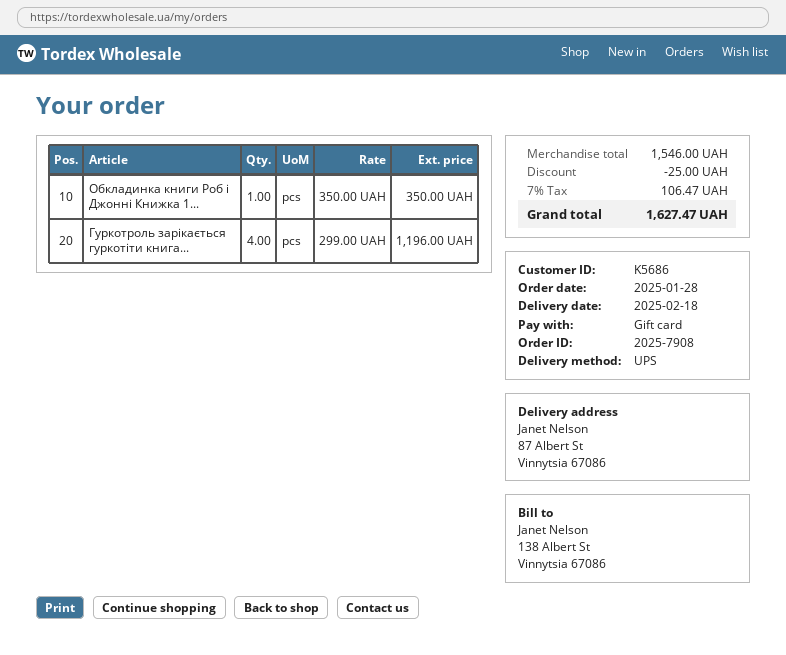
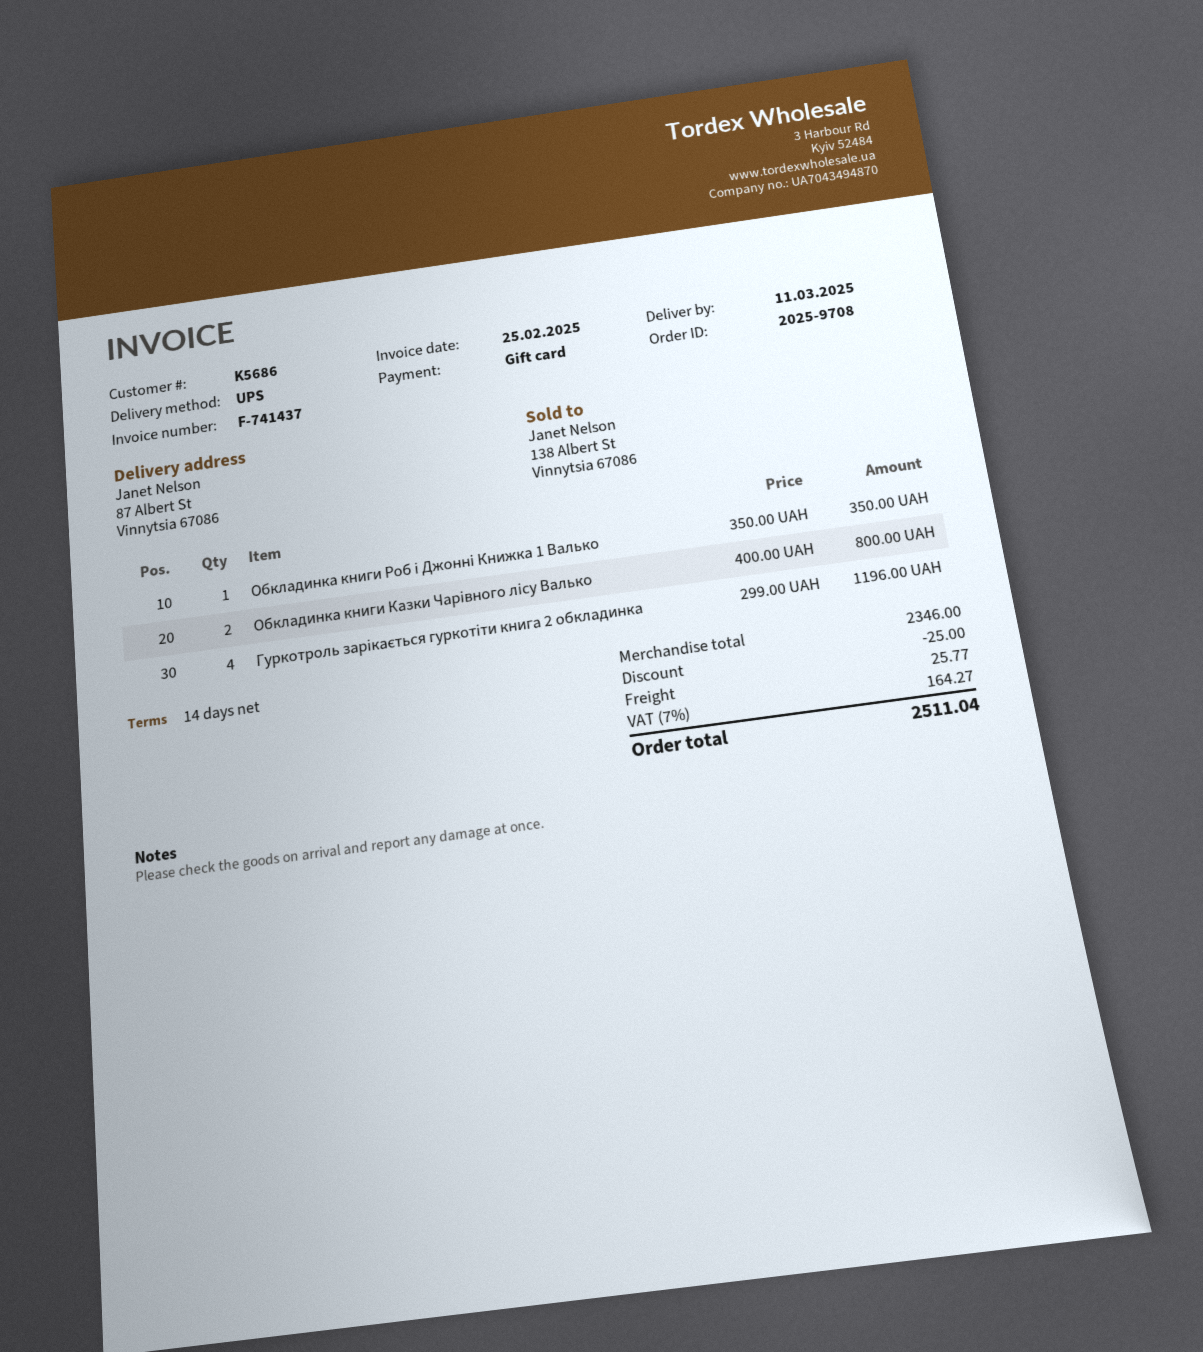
order number: 2025-7908 -> 2025-9708
delivery date: 2025-02-18 -> 2025-03-11
Обкладинка книги Казки Чарівного лісу Валько: none -> 2 x 400.00 = 800.00
subtotal: 1546.00 -> 2346.00
shipping: none -> 25.77
tax: 7% = 106.47 -> 7% = 164.27
total: 1627.47 -> 2511.04

